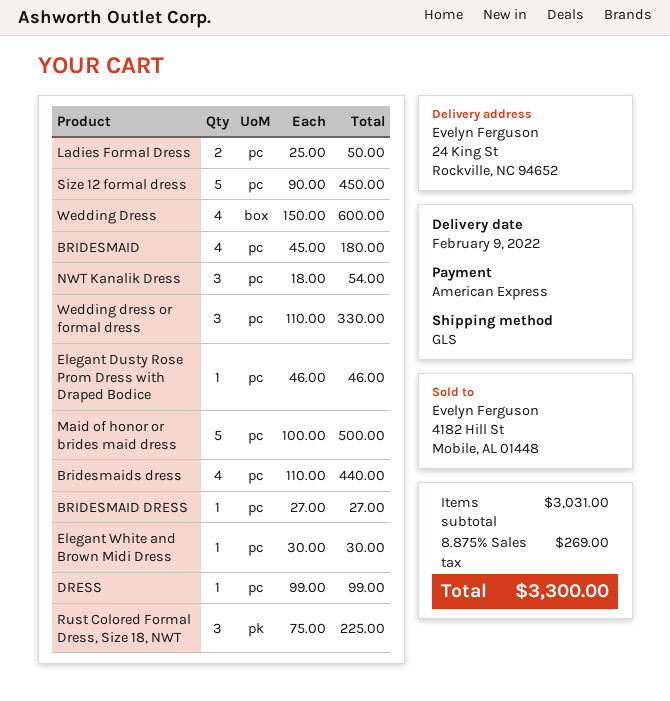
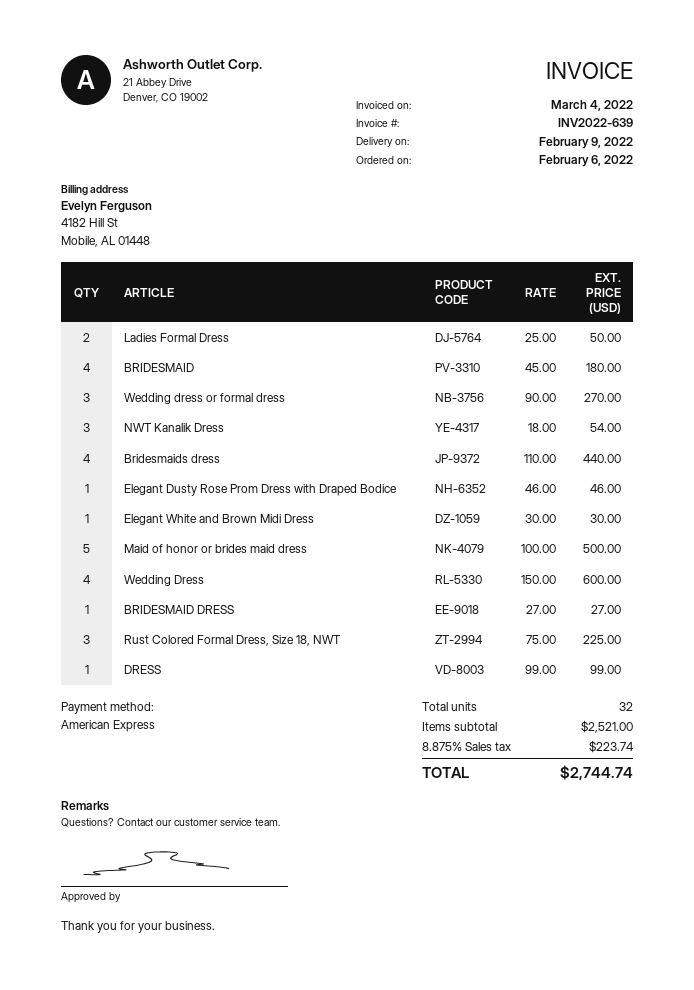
Size 12 formal dress: 5 x 90.00 = 450.00 -> none
Wedding dress or formal dress: 3 x 110.00 = 330.00 -> 3 x 90.00 = 270.00
subtotal: 3031.00 -> 2521.00
tax: 8.875% = 269.00 -> 8.875% = 223.74
total: 3300.00 -> 2744.74

